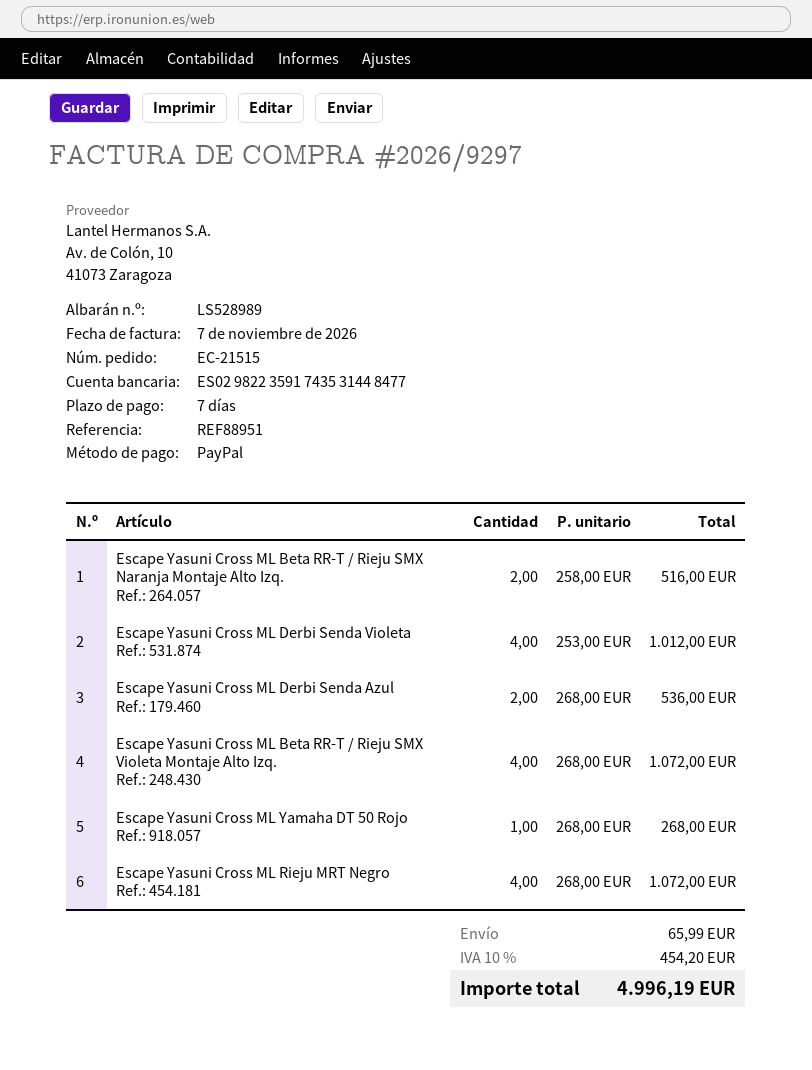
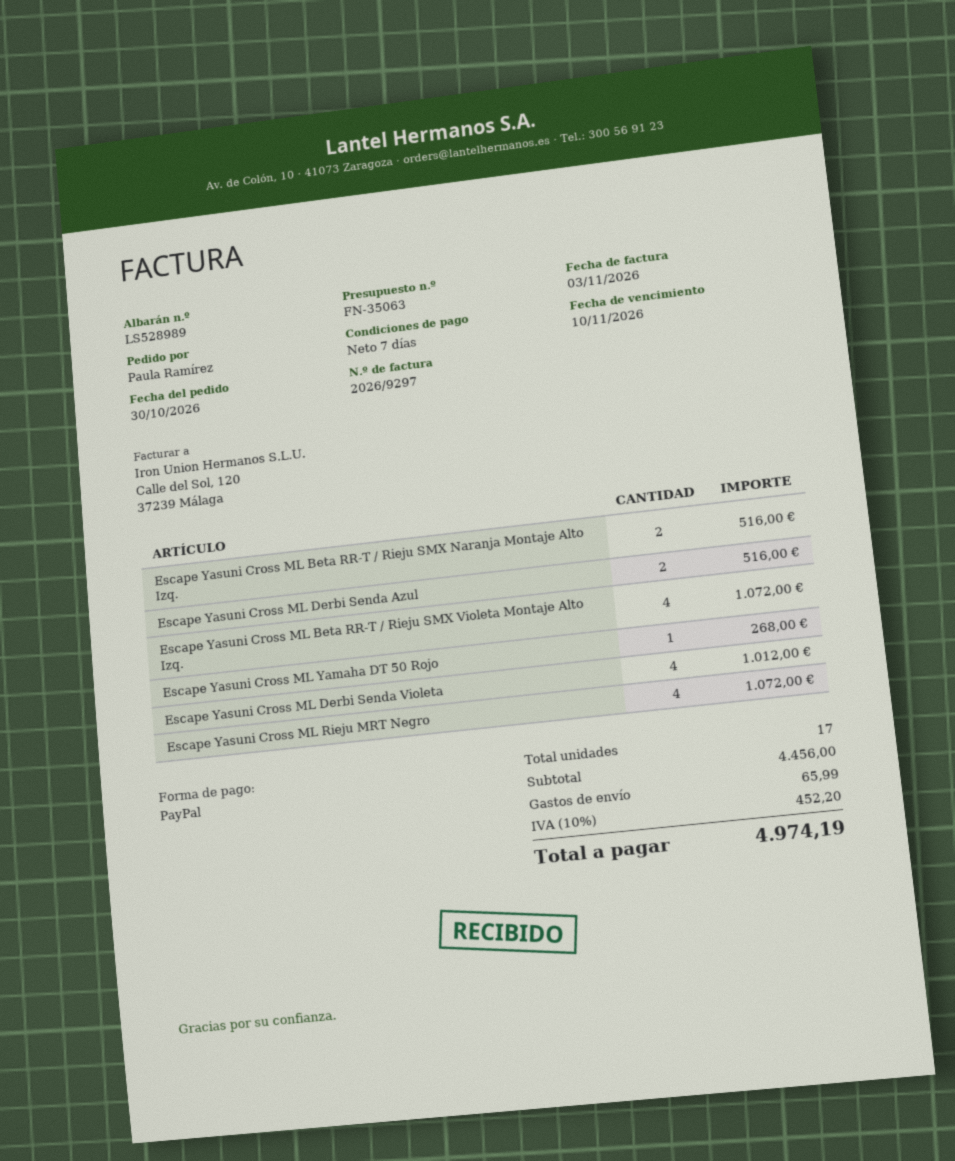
invoice date: 2026-11-07 -> 2026-11-03
Escape Yasuni Cross ML Derbi Senda Azul: 2 for 536.00 -> 2 for 516.00
tax: 10% = 454.20 -> 10% = 452.20
total: 4996.19 -> 4974.19

